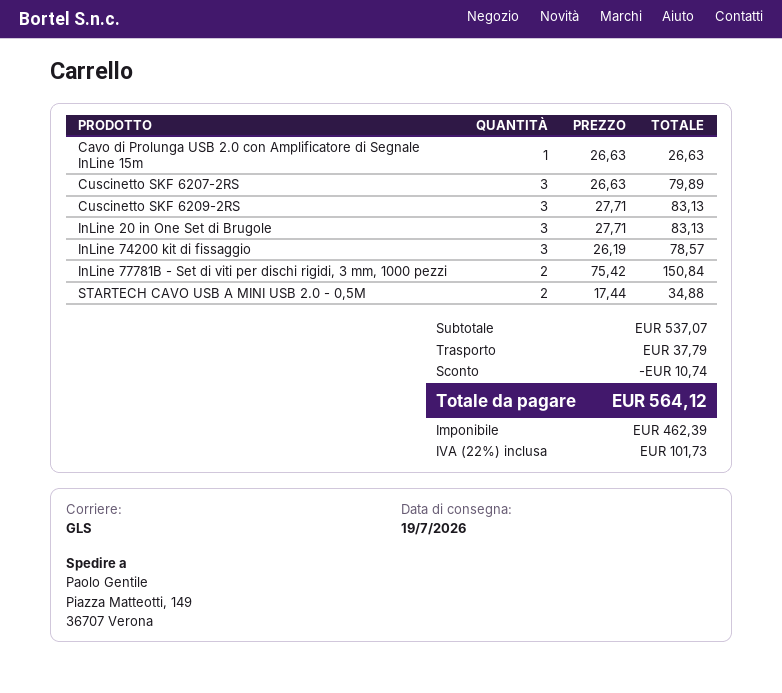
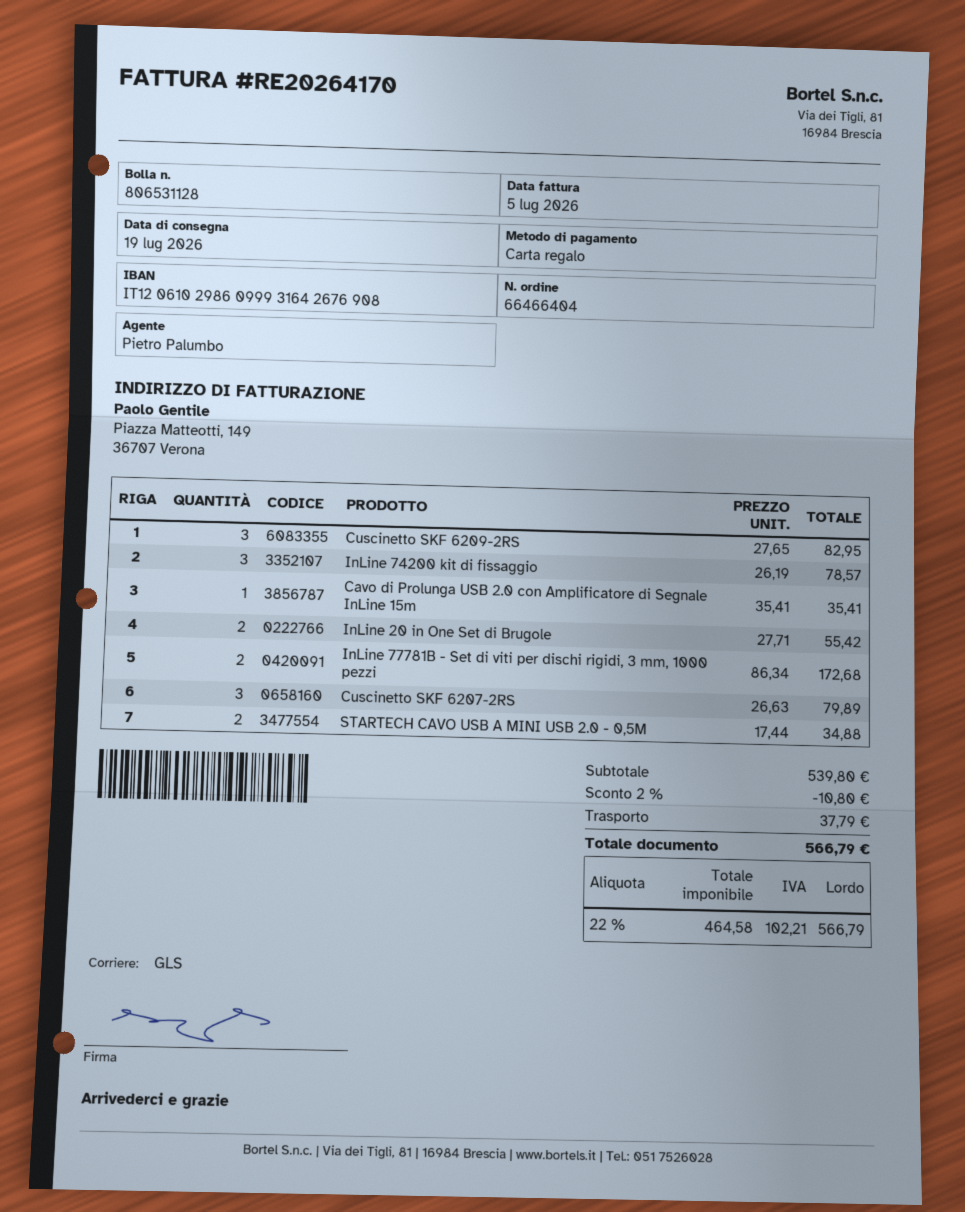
Cavo di Prolunga USB 2.0 con Amplificatore di Segnale InLine 15m: 1 x 26.63 = 26.63 -> 1 x 35.41 = 35.41
Cuscinetto SKF 6209-2RS: 3 x 27.71 = 83.13 -> 3 x 27.65 = 82.95
InLine 20 in One Set di Brugole: 3 x 27.71 = 83.13 -> 2 x 27.71 = 55.42
InLine 77781B - Set di viti per dischi rigidi, 3 mm, 1000 pezzi: 2 x 75.42 = 150.84 -> 2 x 86.34 = 172.68
subtotal: 537.07 -> 539.80
discount: 10.74 -> 10.80
net: 462.39 -> 464.58
tax: 22% = 101.73 -> 22% = 102.21
total: 564.12 -> 566.79

